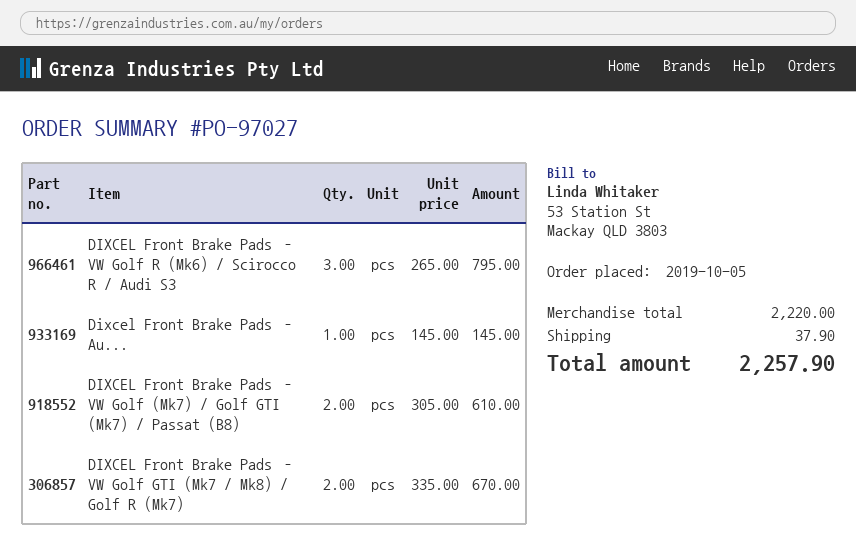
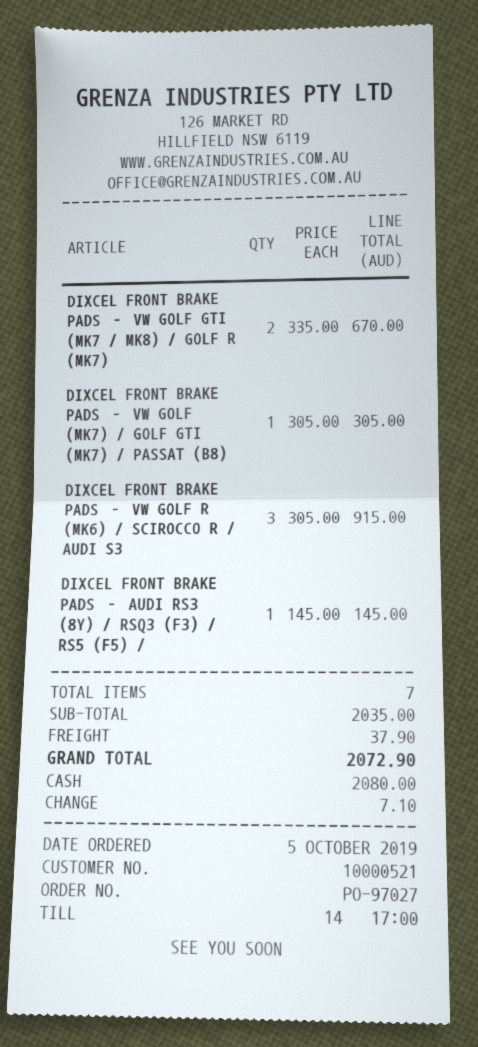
DIXCEL Front Brake Pads – VW Golf R (Mk6) / Scirocco R / Audi S3: 3 x 265.00 = 795.00 -> 3 x 305.00 = 915.00
DIXCEL Front Brake Pads – VW Golf (Mk7) / Golf GTI (Mk7) / Passat (B8): 2 x 305.00 = 610.00 -> 1 x 305.00 = 305.00
subtotal: 2220.00 -> 2035.00
total: 2257.90 -> 2072.90

